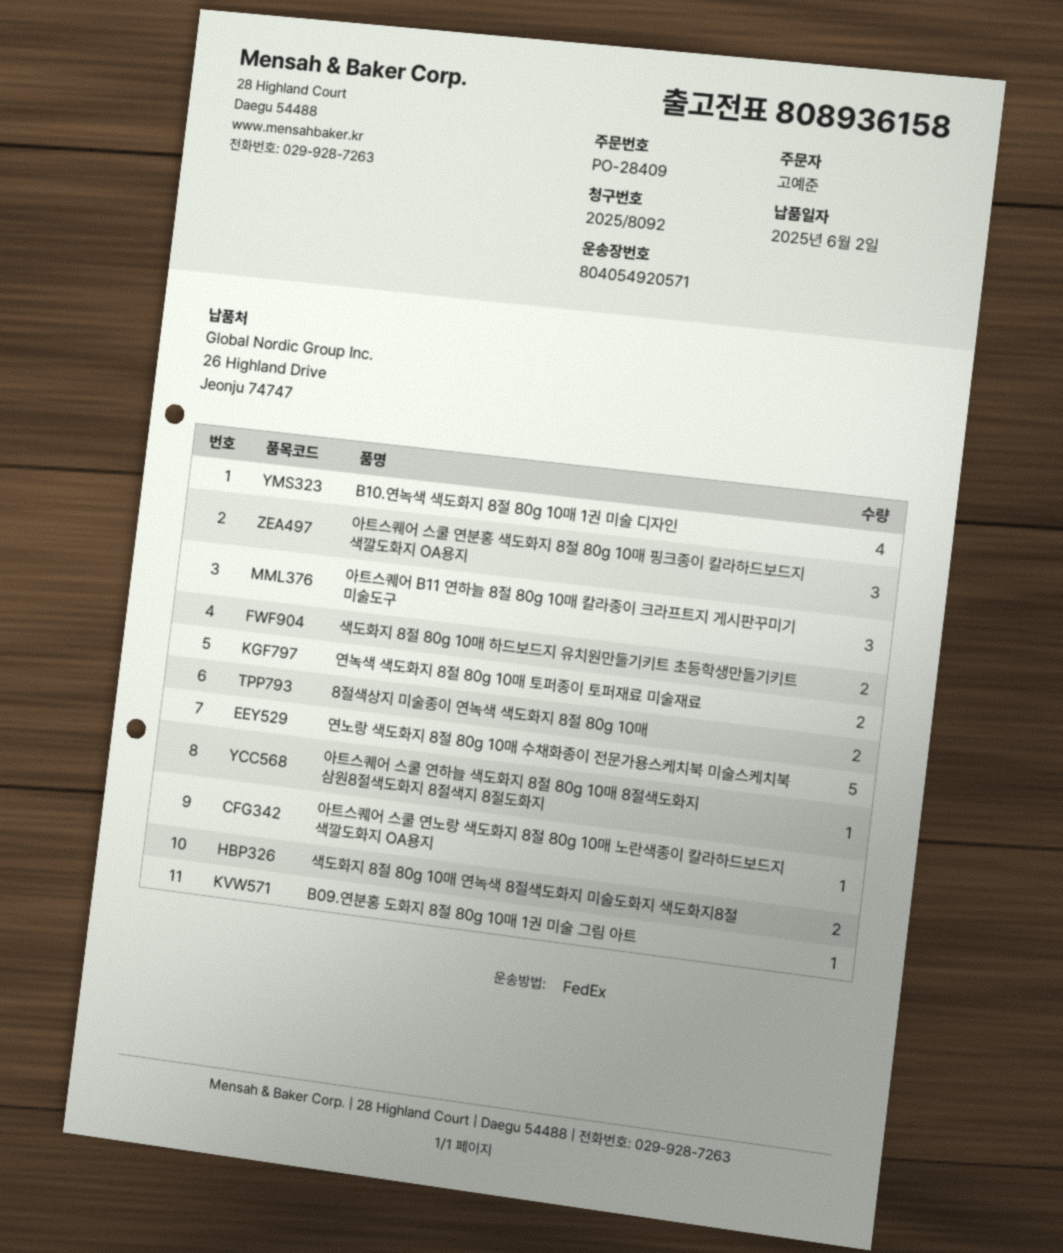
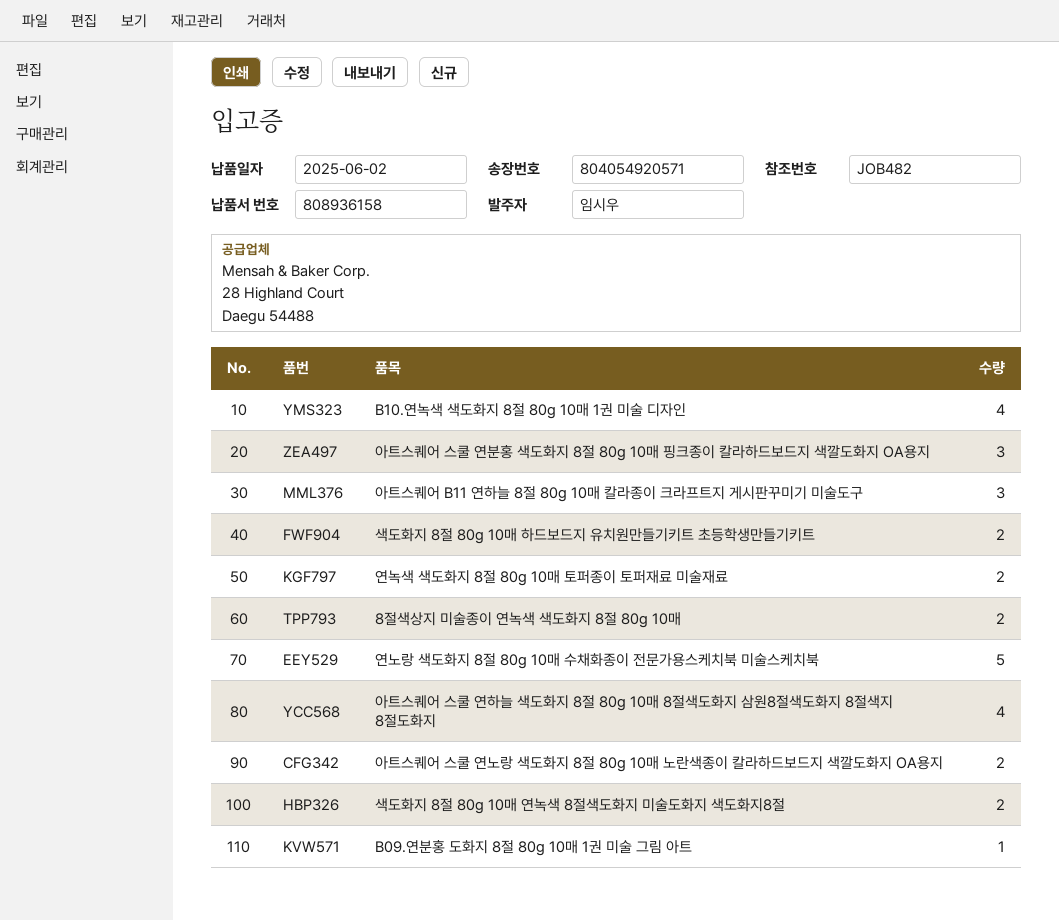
ordered by: 고예준 -> 임시우
아트스퀘어 스쿨 연하늘 색도화지 8절 80g 10매 8절색도화지 삼원8절색도화지 8절색지 8절도화지: 1 -> 4
아트스퀘어 스쿨 연노랑 색도화지 8절 80g 10매 노란색종이 칼라하드보드지 색깔도화지 OA용지: 1 -> 2

